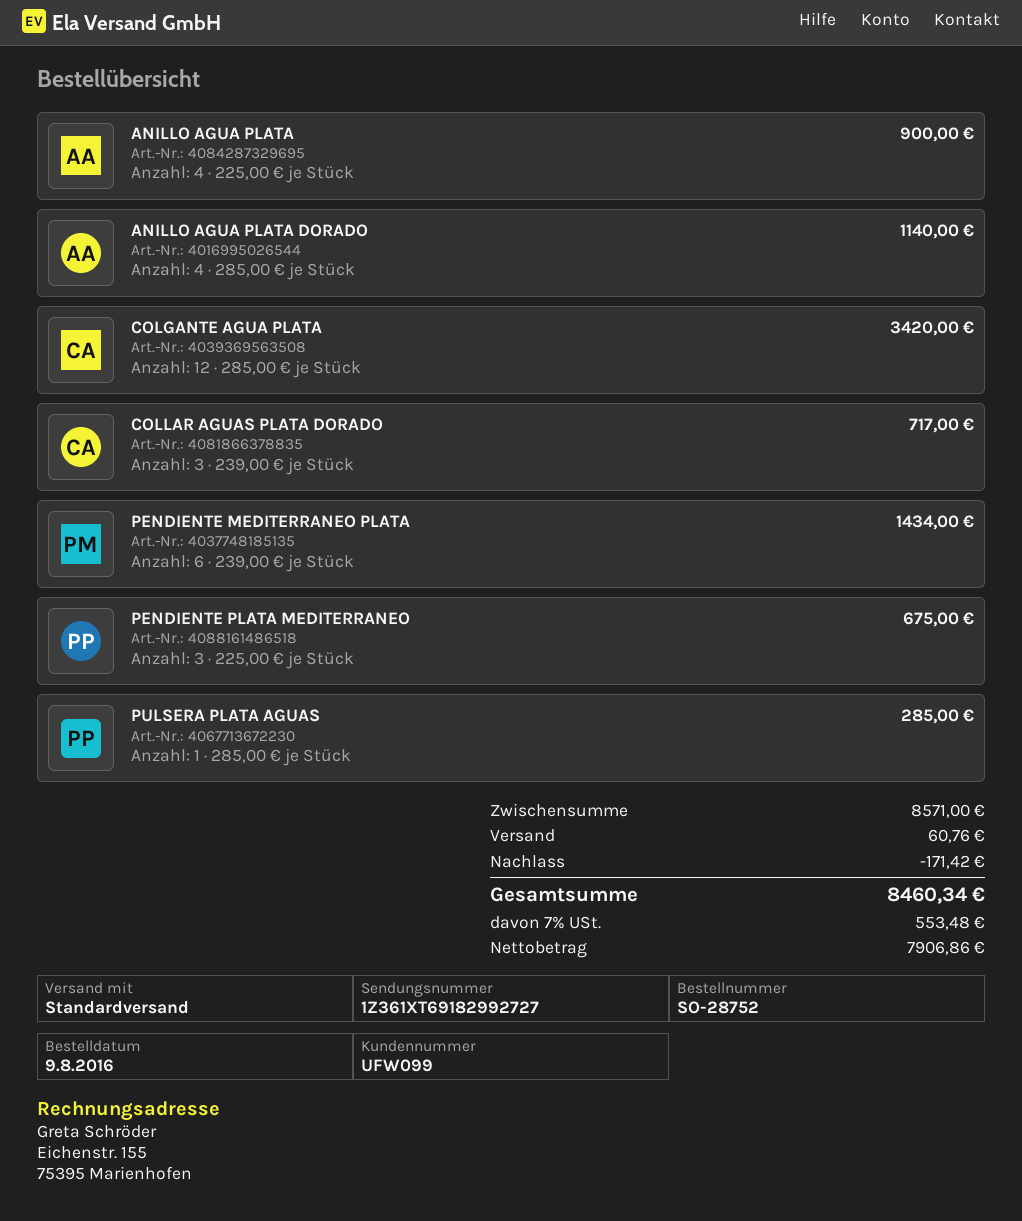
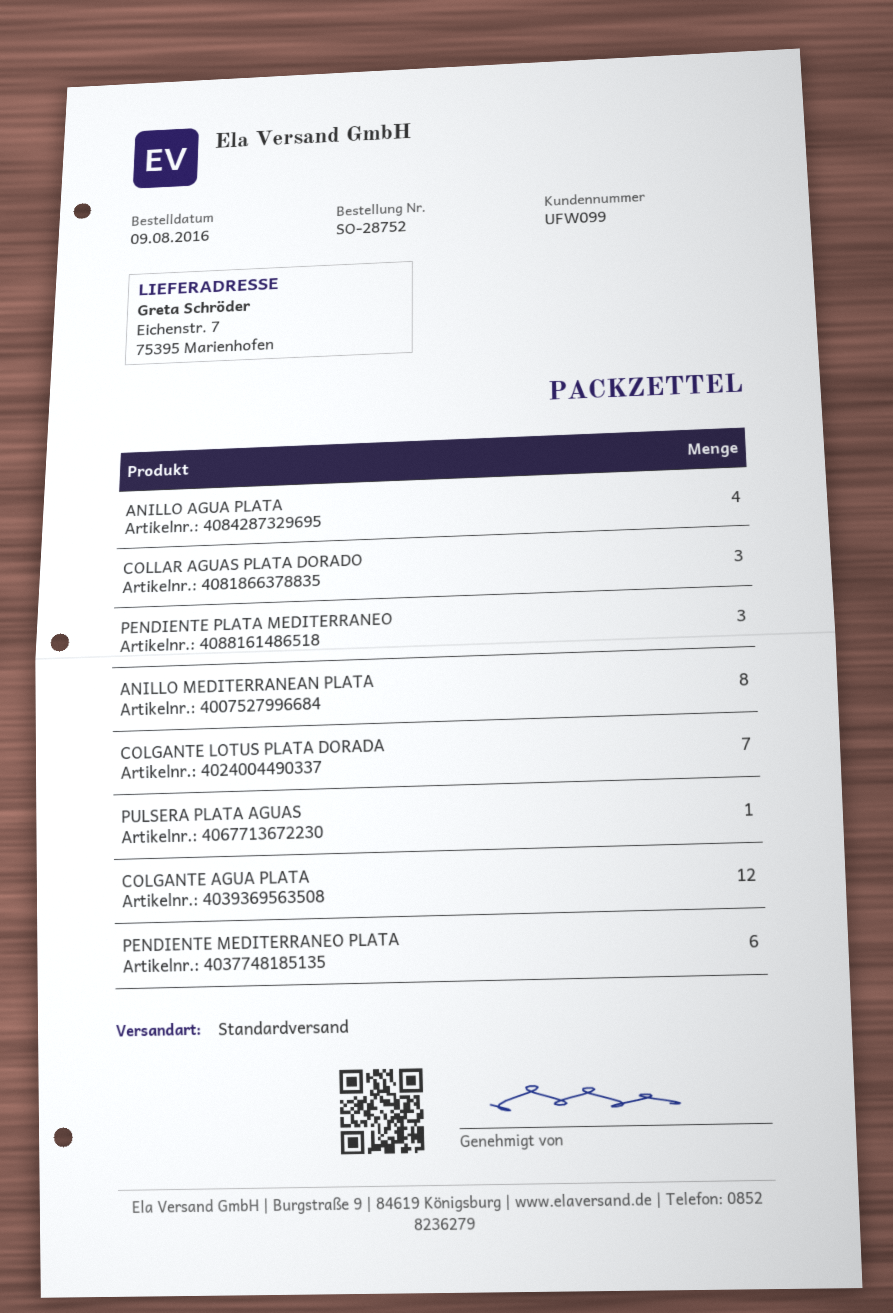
ANILLO AGUA PLATA DORADO: 4 -> none
ANILLO MEDITERRANEAN PLATA: none -> 8
COLGANTE LOTUS PLATA DORADA: none -> 7

